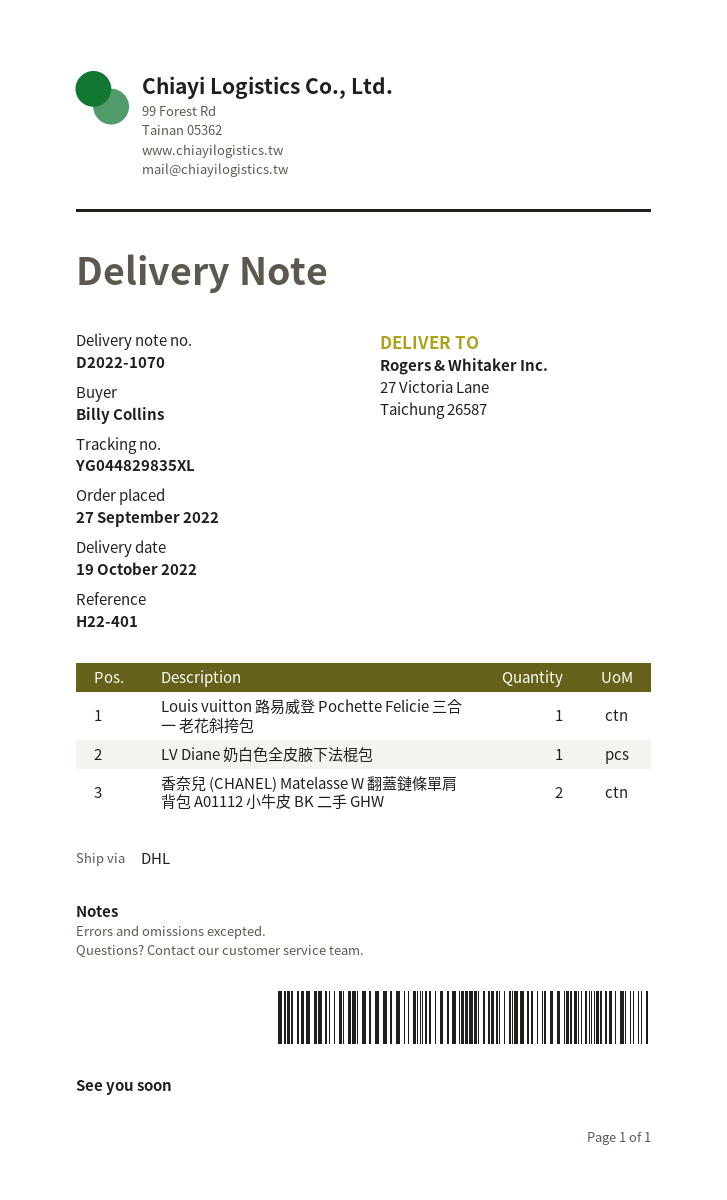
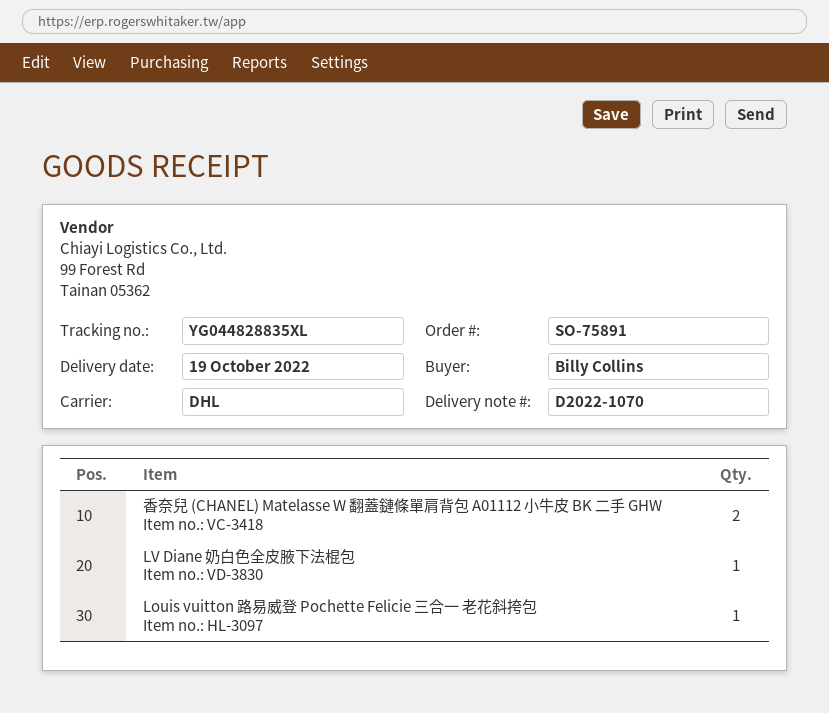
tracking number: YG044829835XL -> YG044828835XL

